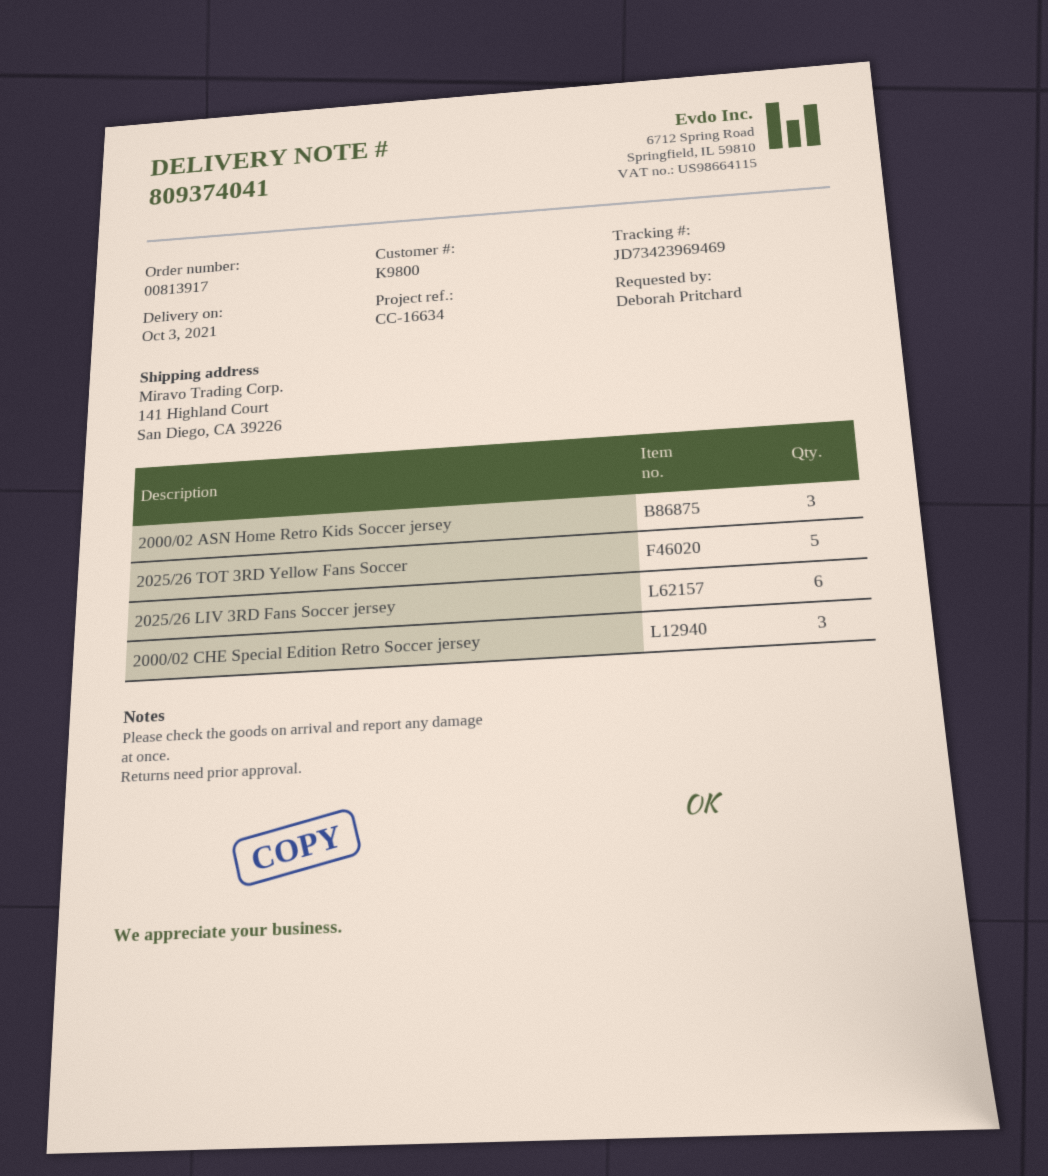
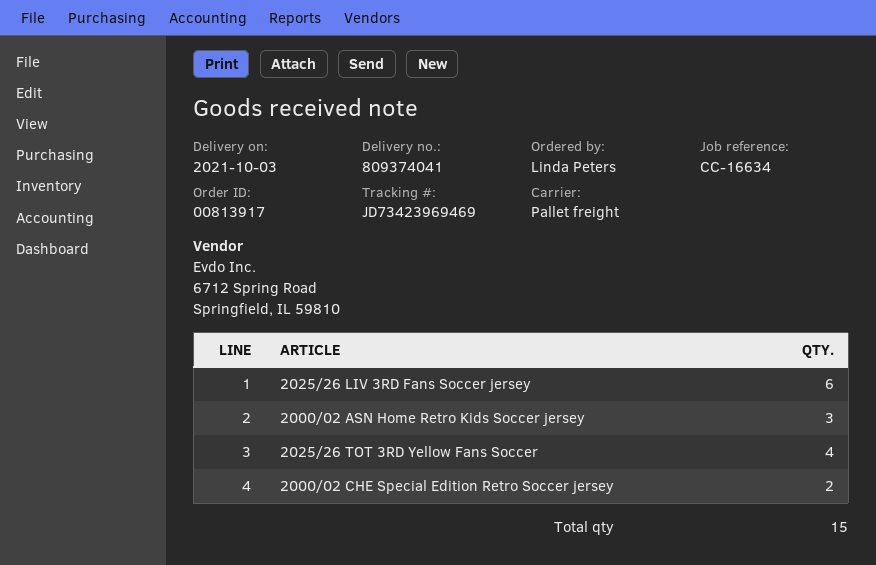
ordered by: Deborah Pritchard -> Linda Peters
2025/26 TOT 3RD Yellow Fans Soccer: 5 -> 4
2000/02 CHE Special Edition Retro Soccer jersey: 3 -> 2

